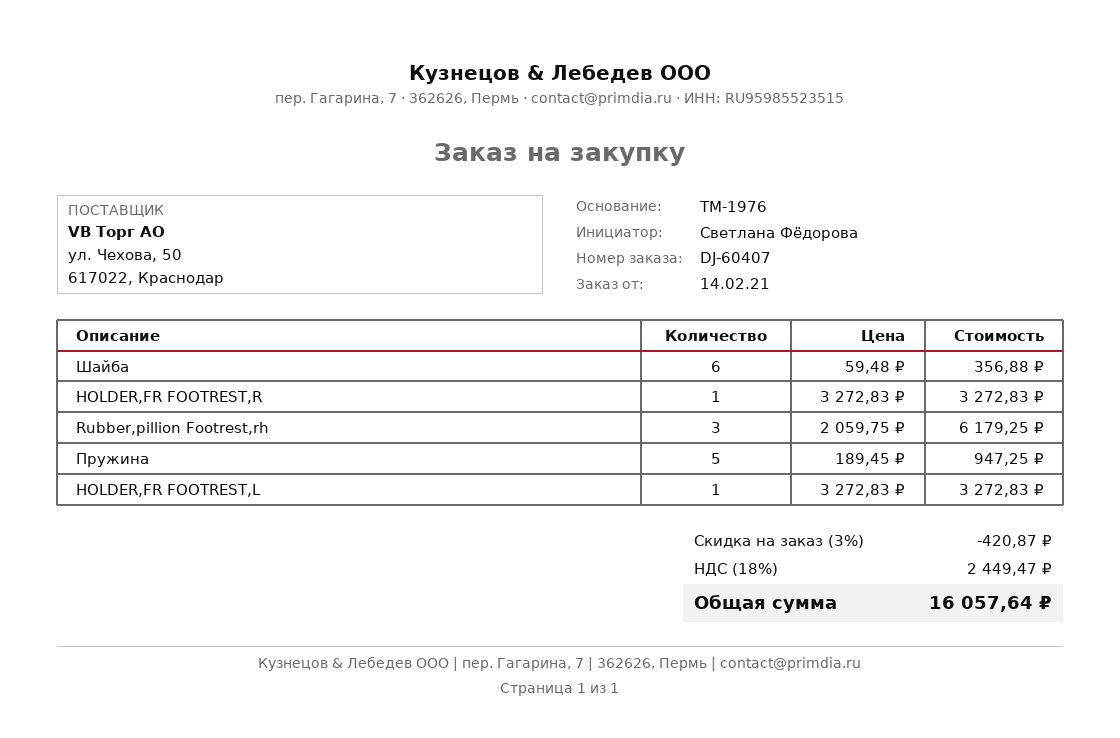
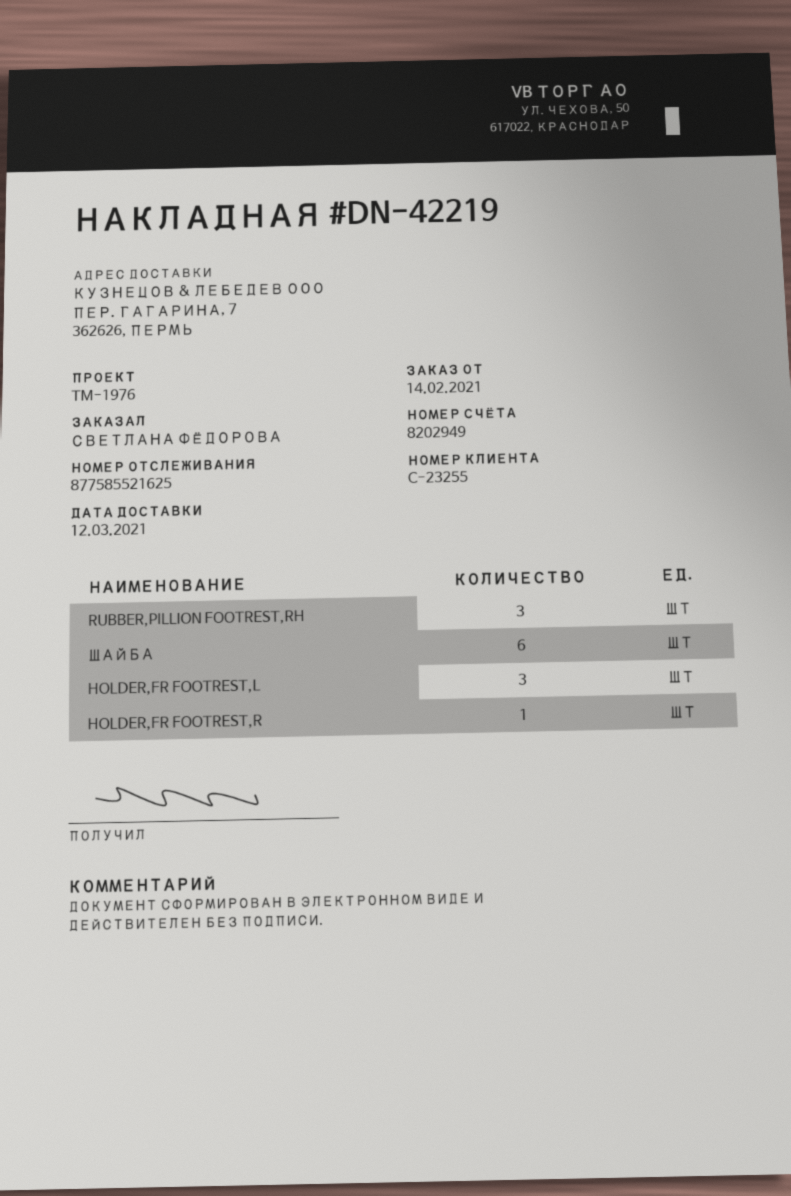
Пружина: 5 -> none
HOLDER,FR FOOTREST,L: 1 -> 3

